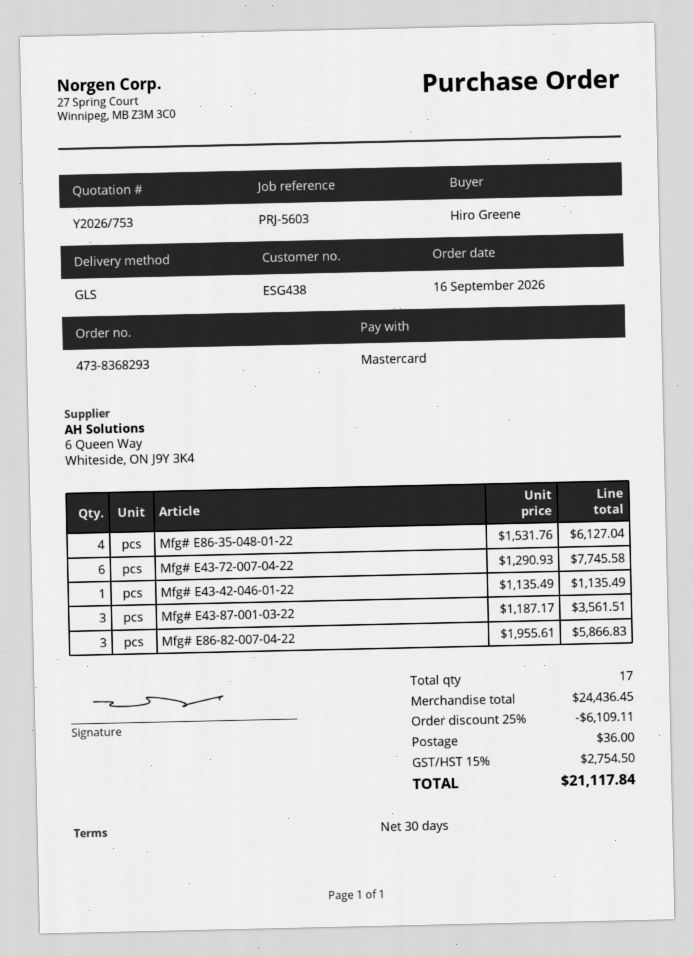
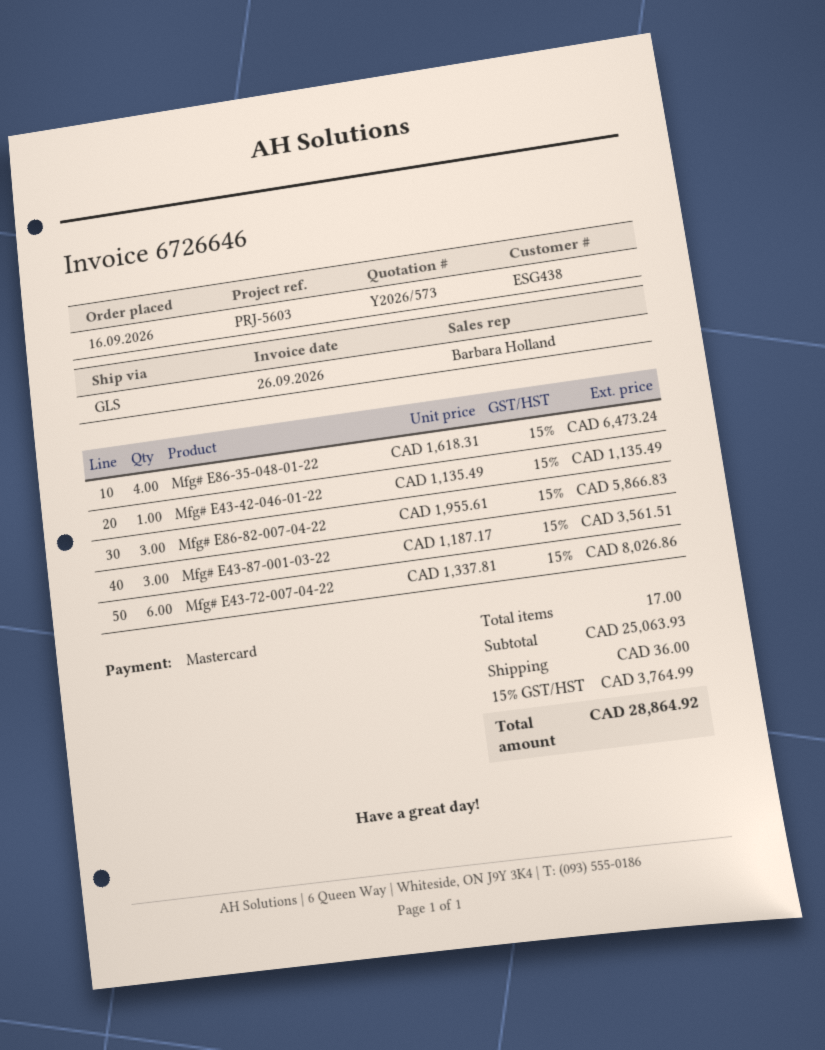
quote number: Y2026/753 -> Y2026/573
Mfg# E86-35-048-01-22: 4 x 1531.76 = 6127.04 -> 4 x 1618.31 = 6473.24
Mfg# E43-72-007-04-22: 6 x 1290.93 = 7745.58 -> 6 x 1337.81 = 8026.86
subtotal: 24436.45 -> 25063.93
discount: 25% = 6109.11 -> none
tax: 15% = 2754.50 -> 15% = 3764.99
total: 21117.84 -> 28864.92

